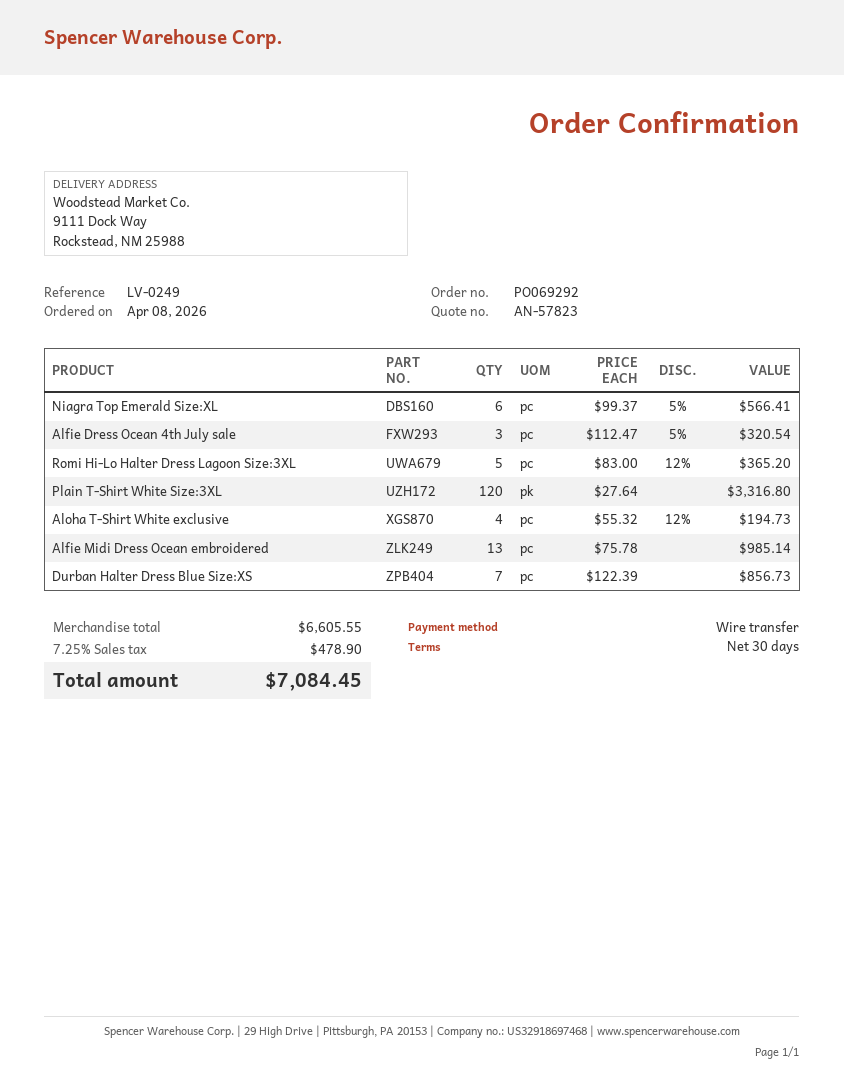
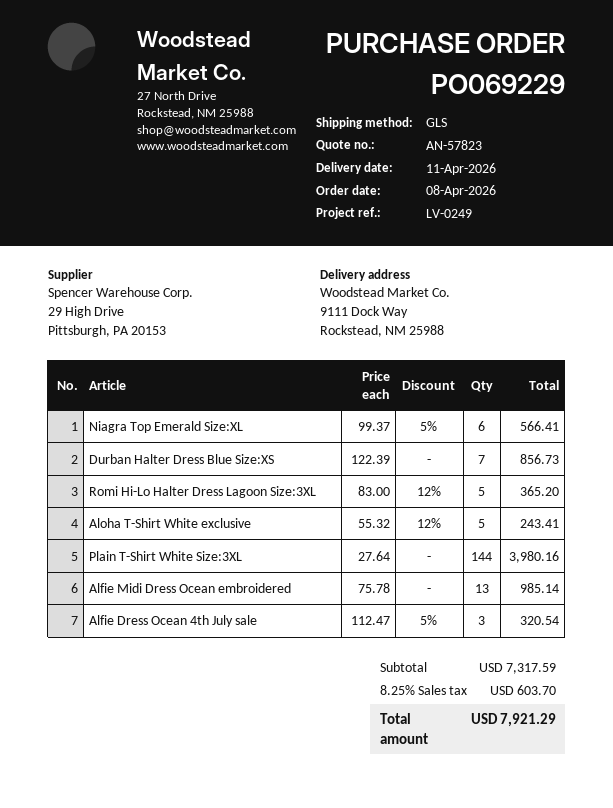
order number: PO069292 -> PO069229
Plain T-Shirt White Size:3XL: 120 x 27.64 = 3316.80 -> 144 x 27.64 = 3980.16
Aloha T-Shirt White exclusive: 4 x 55.32 - 12% = 194.73 -> 5 x 55.32 - 12% = 243.41
subtotal: 6605.55 -> 7317.59
tax: 7.25% = 478.90 -> 8.25% = 603.70
total: 7084.45 -> 7921.29

